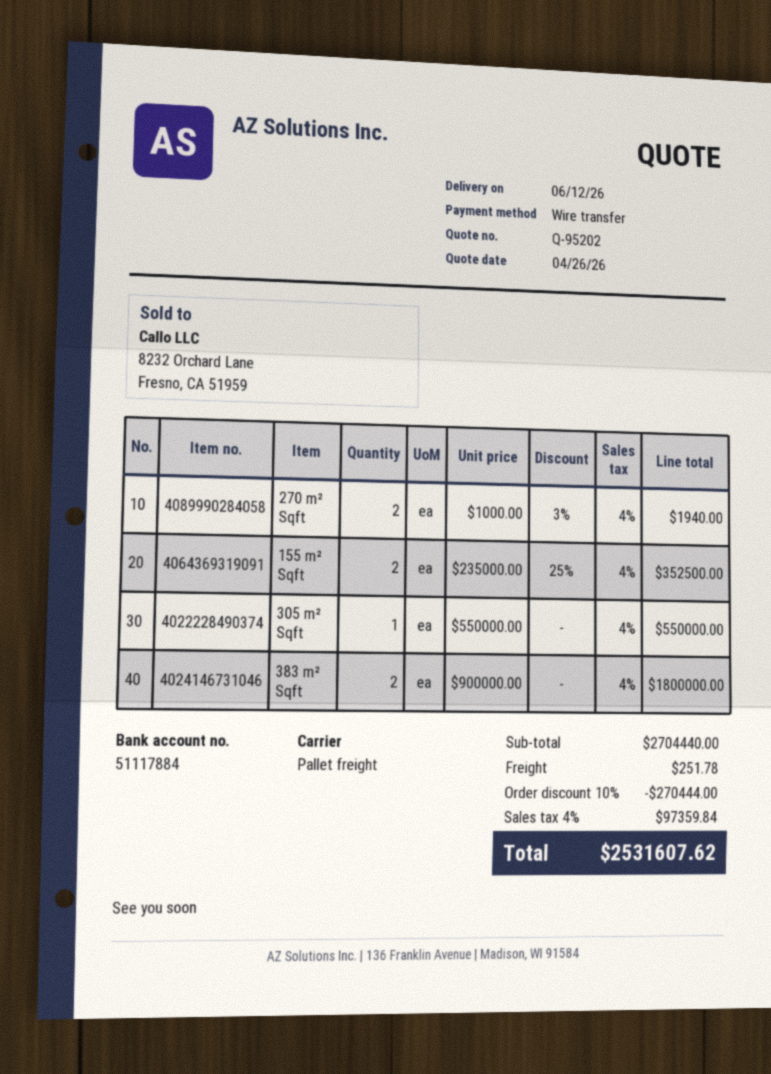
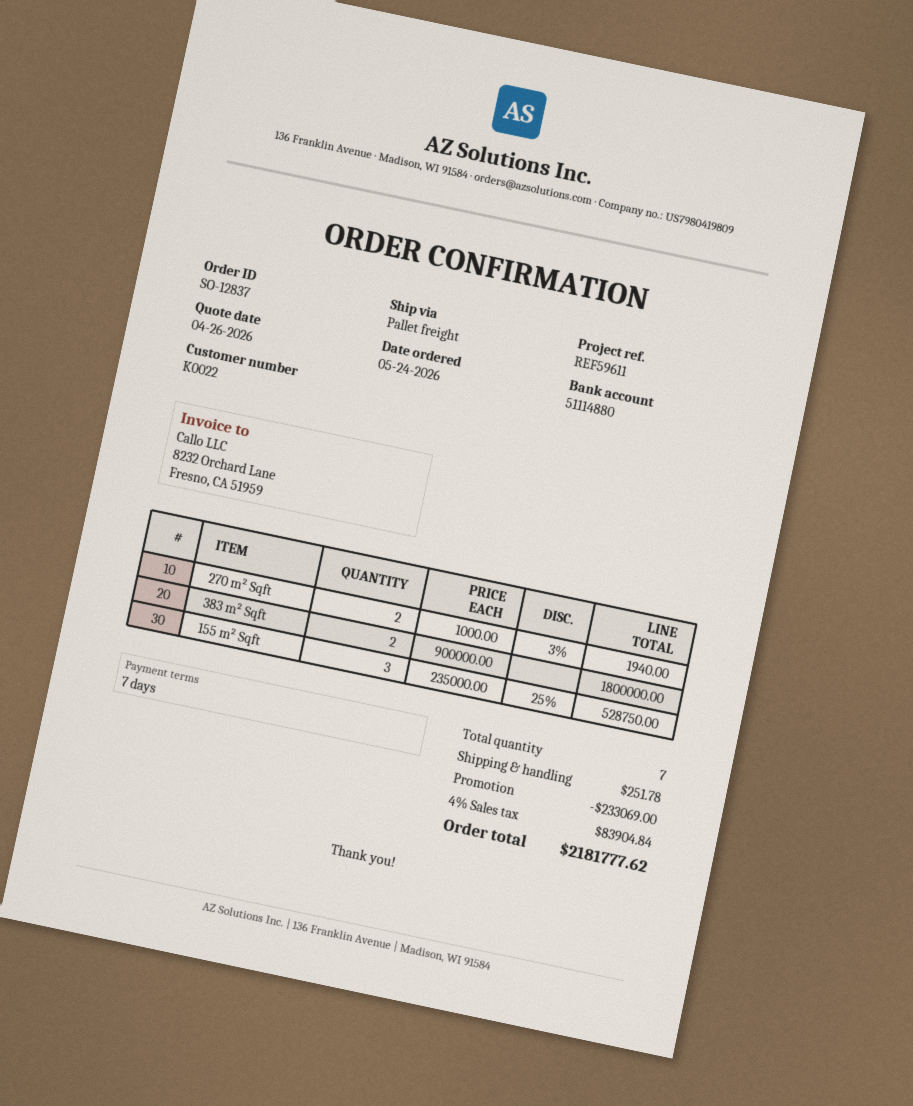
bank account: 51117884 -> 51114880
155 m² Sqft: 2 x 235000.00 - 25% = 352500.00 -> 3 x 235000.00 - 25% = 528750.00
305 m² Sqft: 1 x 550000.00 = 550000.00 -> none
discount: 270444.00 -> 233069.00
tax: 4% = 97359.84 -> 4% = 83904.84
total: 2531607.62 -> 2181777.62

